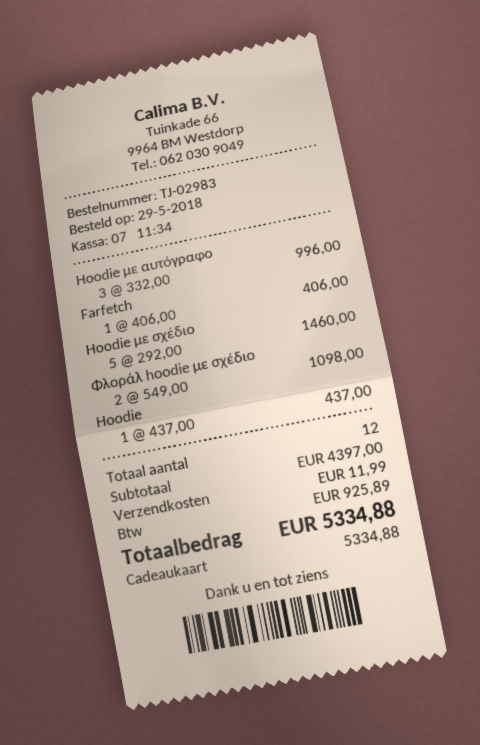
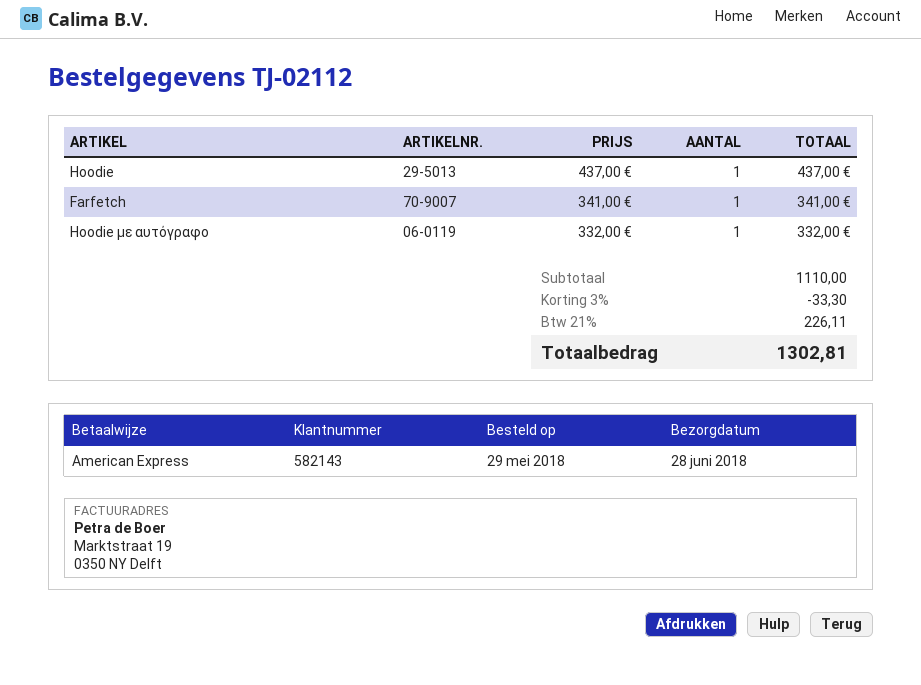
order number: TJ-02983 -> TJ-02112
payment method: gift card -> American Express
Hoodie με αυτόγραφο: 3 x 332.00 = 996.00 -> 1 x 332.00 = 332.00
Farfetch: 1 x 406.00 = 406.00 -> 1 x 341.00 = 341.00
Hoodie με σχέδιο: 5 x 292.00 = 1460.00 -> none
Φλοράλ hoodie με σχέδιο: 2 x 549.00 = 1098.00 -> none
subtotal: 4397.00 -> 1110.00
discount: none -> 3% = 33.30
shipping: 11.99 -> none
tax: 925.89 -> 226.11
total: 5334.88 -> 1302.81

